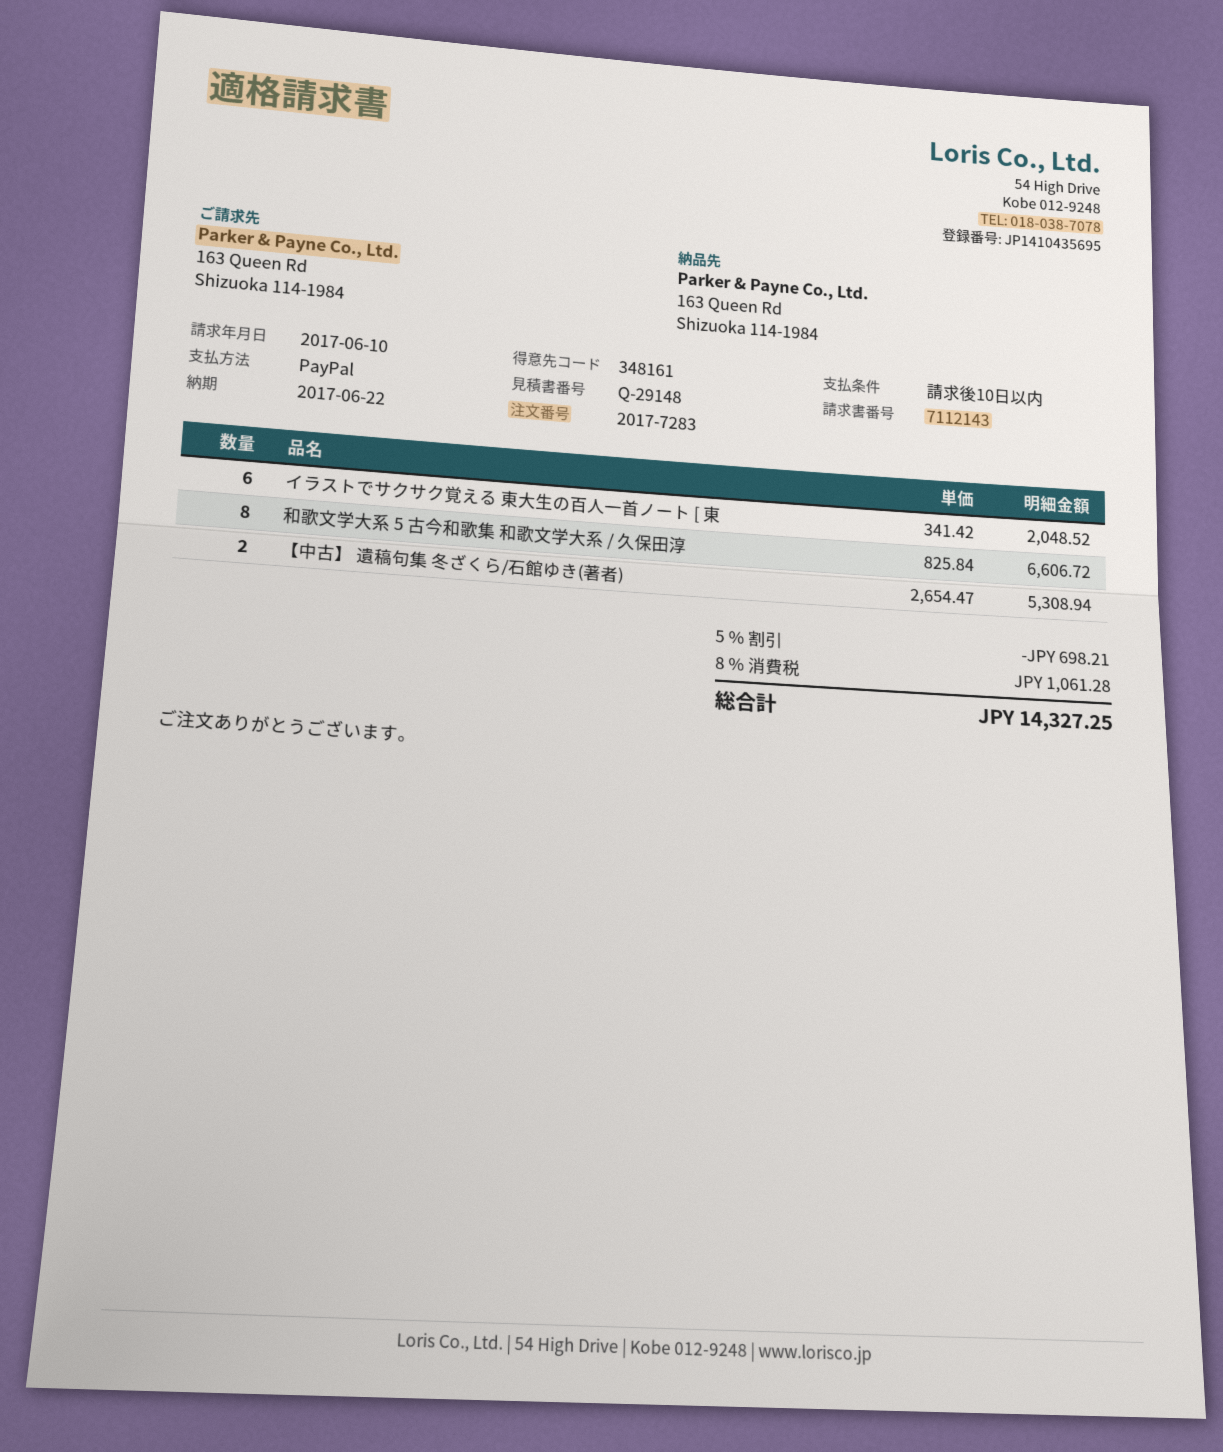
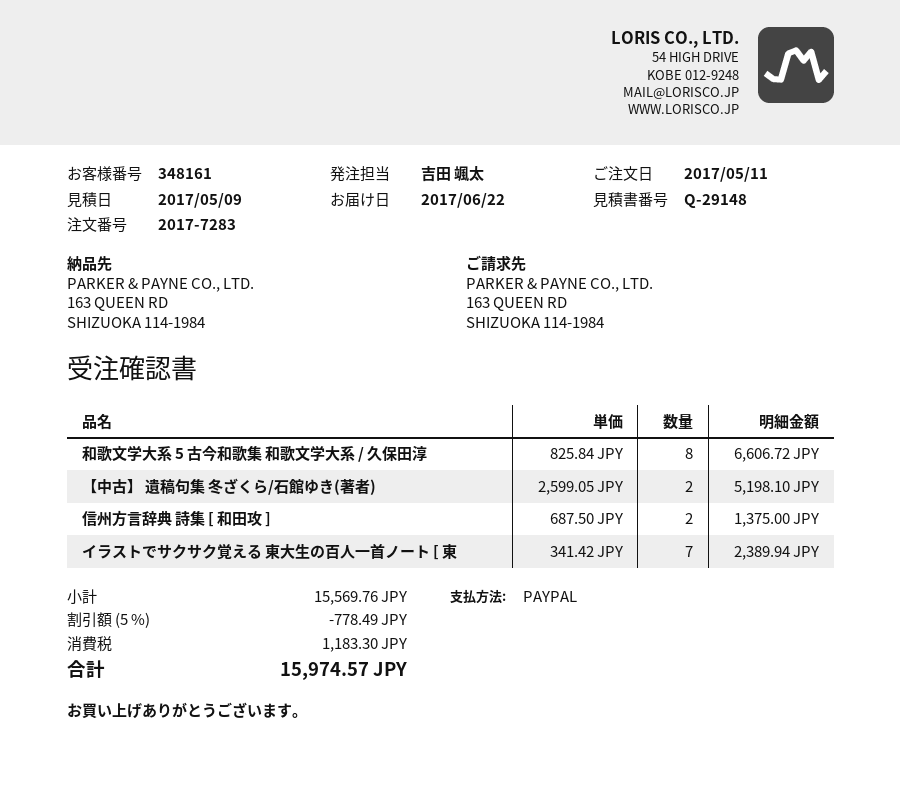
イラストでサクサク覚える 東大生の百人一首ノート [ 東: 6 x 341.42 = 2048.52 -> 7 x 341.42 = 2389.94
【中古】 遺稿句集 冬ざくら/石館ゆき(著者): 2 x 2654.47 = 5308.94 -> 2 x 2599.05 = 5198.10
信州方言辞典 詩集 [ 和田攻 ]: none -> 2 x 687.50 = 1375.00
discount: 5% = 698.21 -> 5% = 778.49
tax: 1061.28 -> 1183.30
total: 14327.25 -> 15974.57

